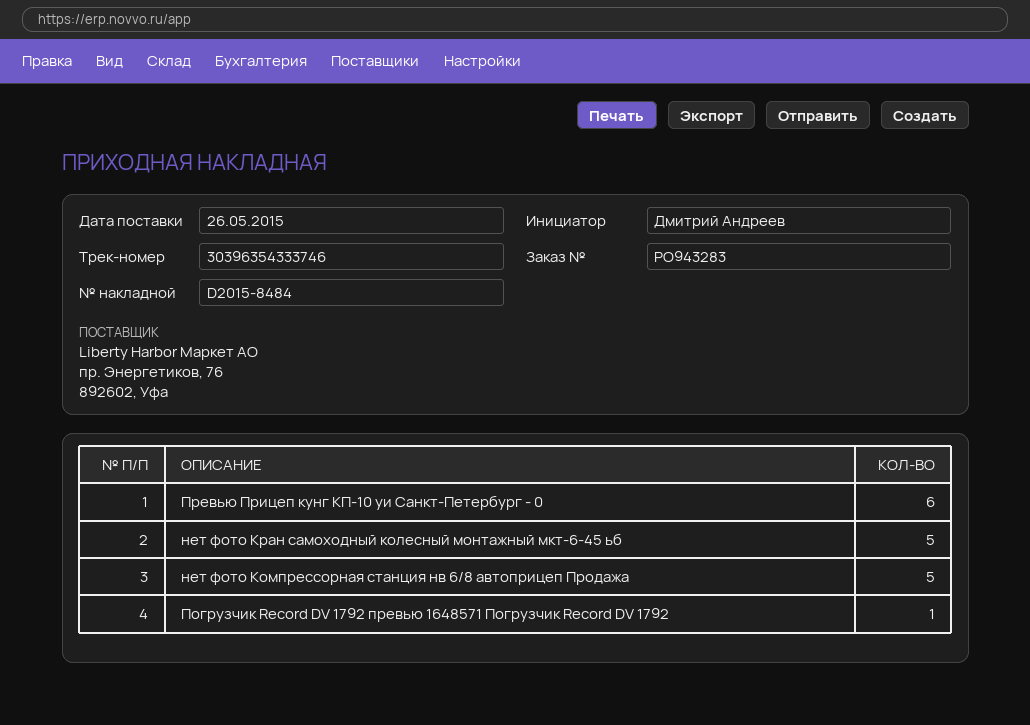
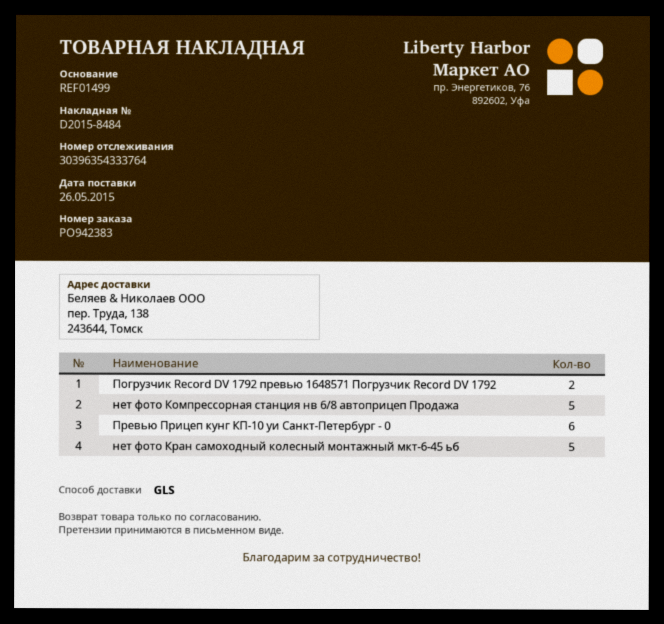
order number: PO943283 -> PO942383
tracking number: 30396354333746 -> 30396354333764
Погрузчик Record DV 1792 превью 1648571 Погрузчик Record DV 1792: 1 -> 2

